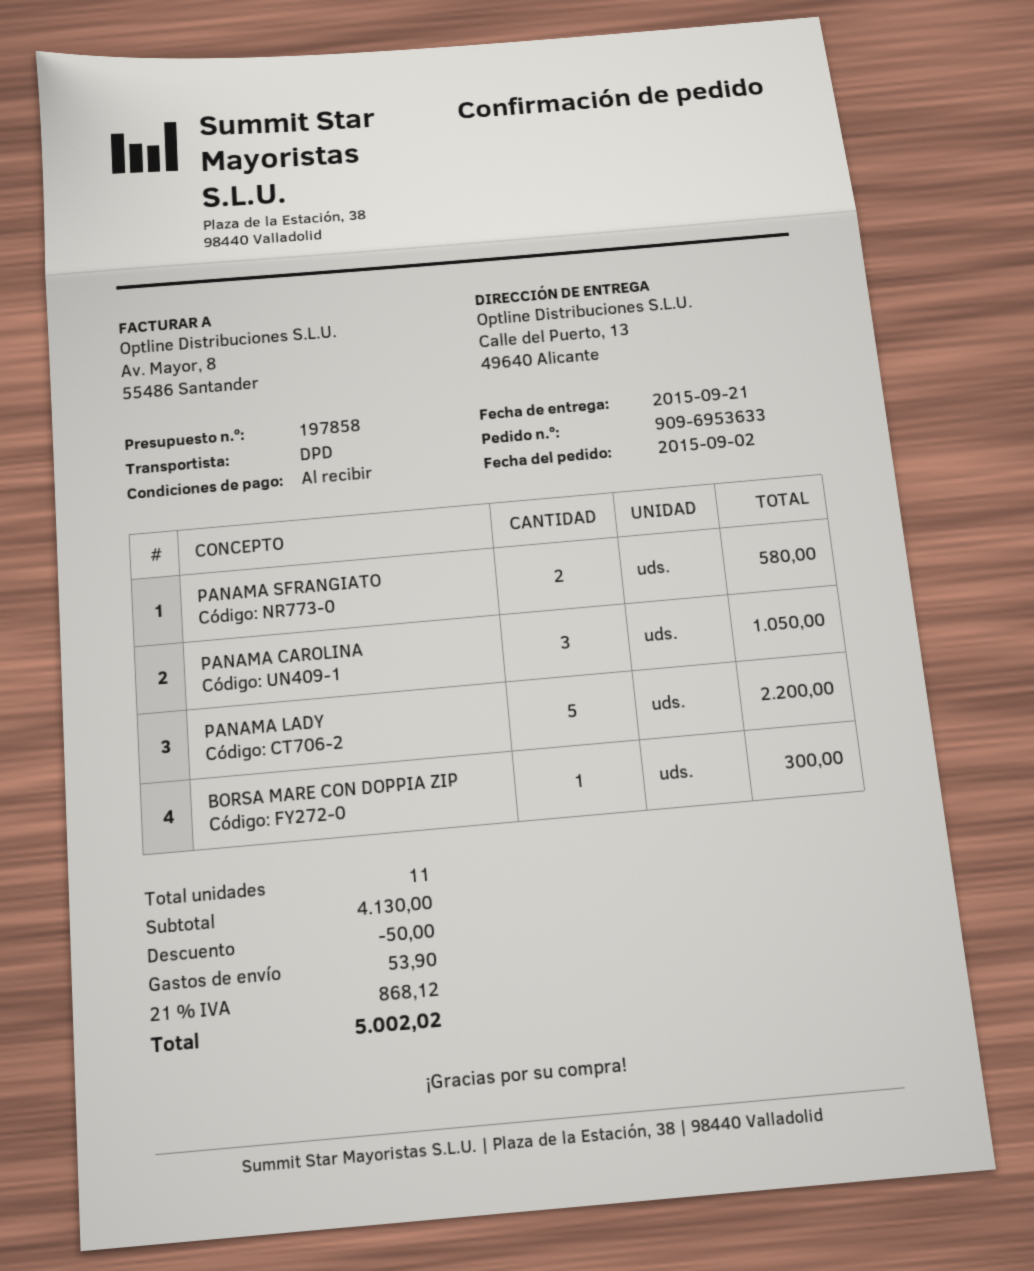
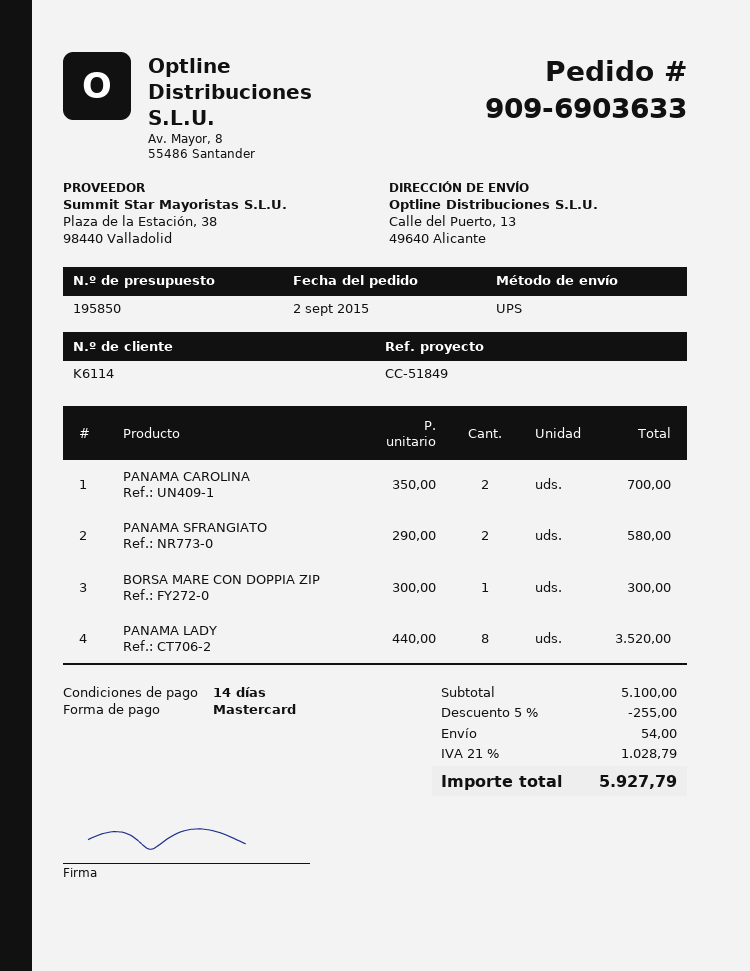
quote number: 197858 -> 195850
order number: 909-6953633 -> 909-6903633
payment terms: on receipt -> 14 days
shipping method: DPD -> UPS
PANAMA CAROLINA: 3 for 1050.00 -> 2 for 700.00
PANAMA LADY: 5 for 2200.00 -> 8 for 3520.00
subtotal: 4130.00 -> 5100.00
discount: 50.00 -> 255.00
shipping: 53.90 -> 54.00
tax: 21% = 868.12 -> 21% = 1028.79
total: 5002.02 -> 5927.79

